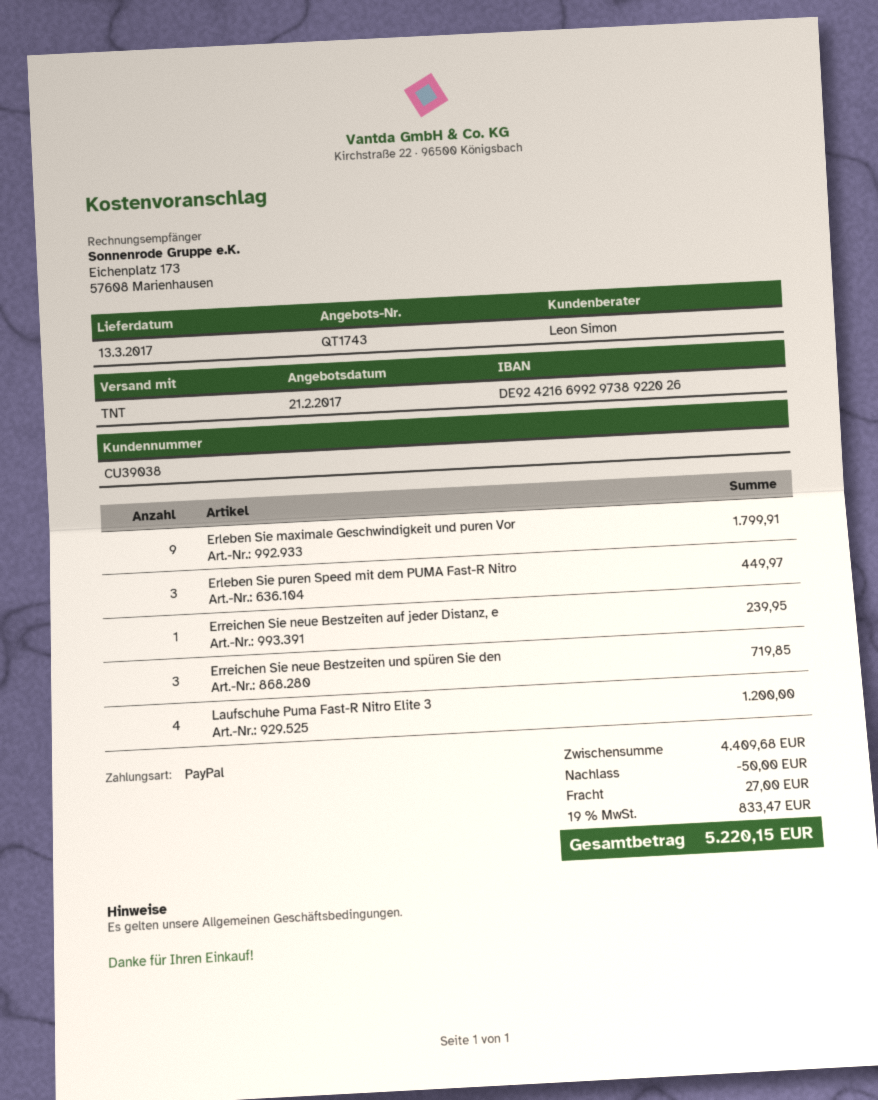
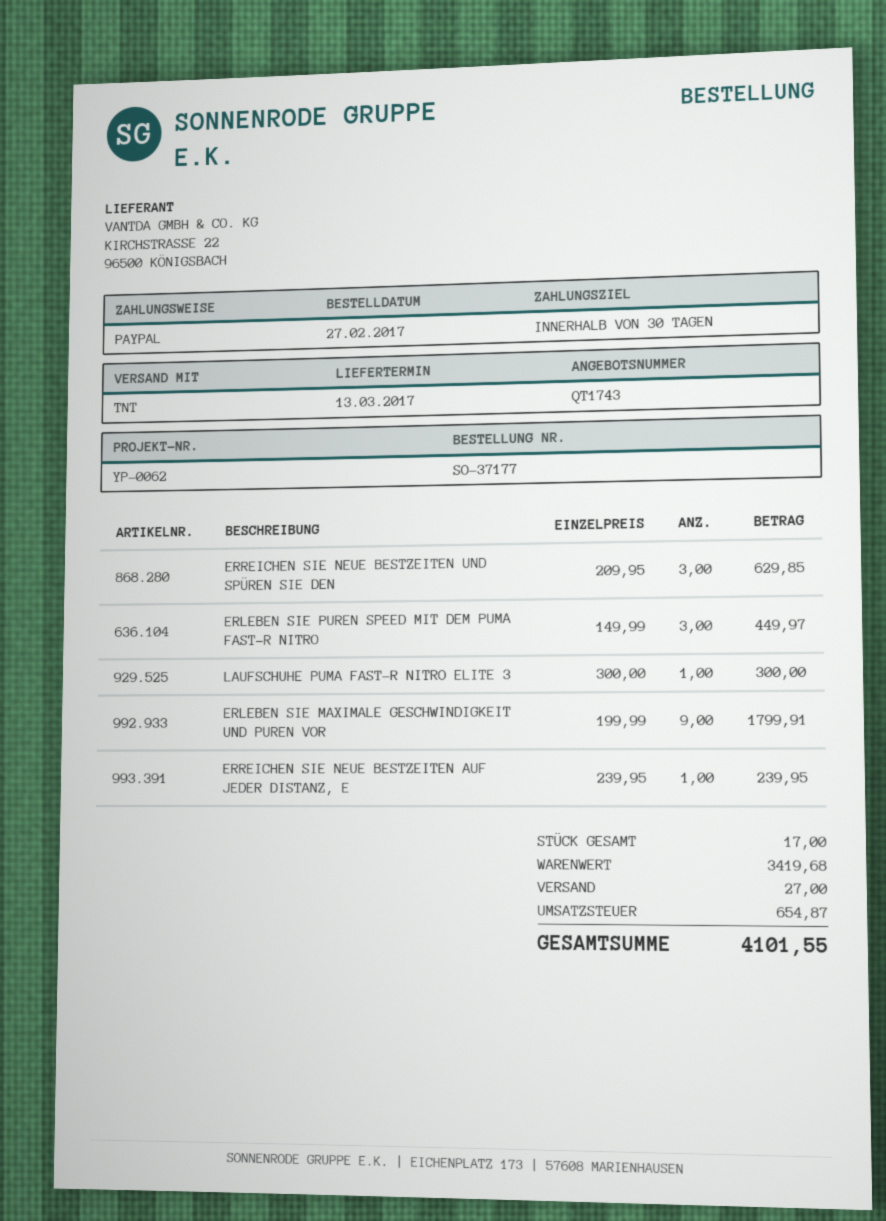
Erreichen Sie neue Bestzeiten und spüren Sie den: 3 for 719.85 -> 3 for 629.85
Laufschuhe Puma Fast-R Nitro Elite 3: 4 for 1200.00 -> 1 for 300.00
subtotal: 4409.68 -> 3419.68
discount: 50.00 -> none
tax: 833.47 -> 654.87
total: 5220.15 -> 4101.55

